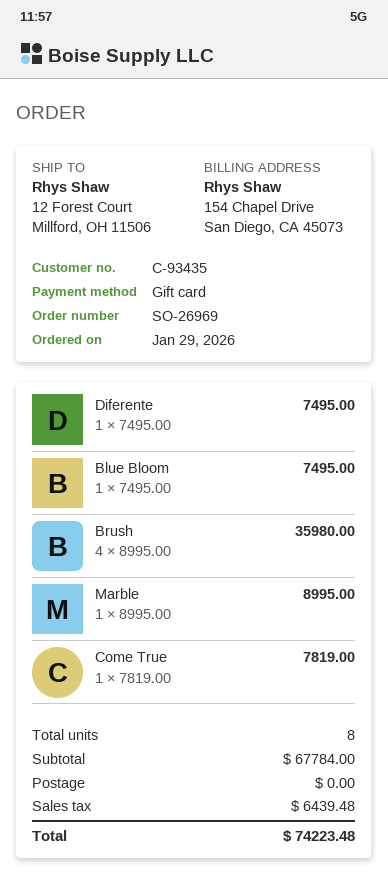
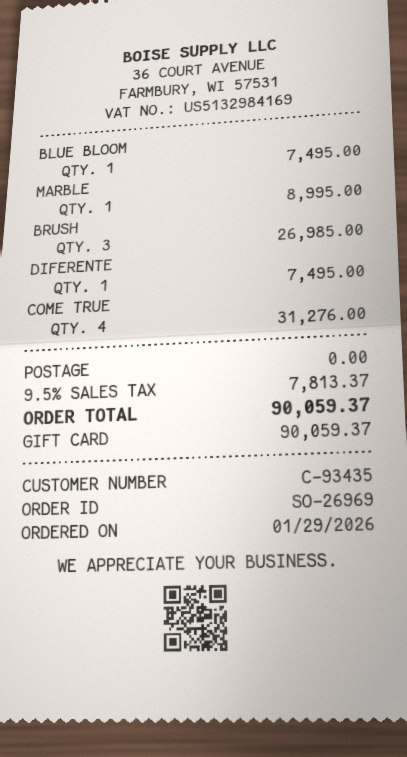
Brush: 4 for 35980.00 -> 3 for 26985.00
Come True: 1 for 7819.00 -> 4 for 31276.00
tax: 6439.48 -> 7813.37
total: 74223.48 -> 90059.37

